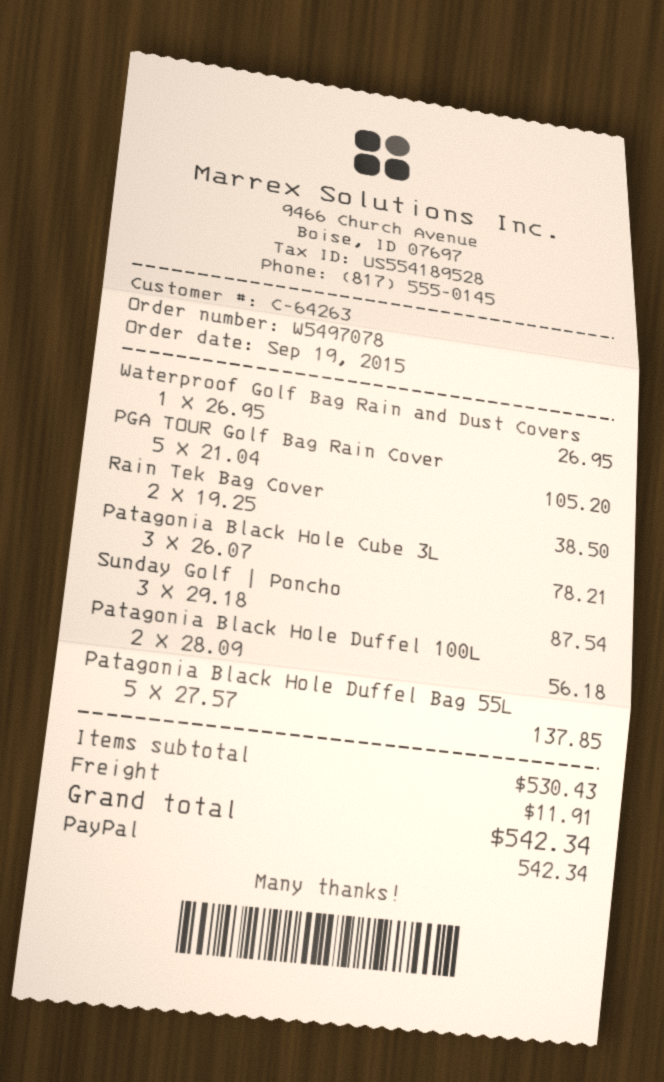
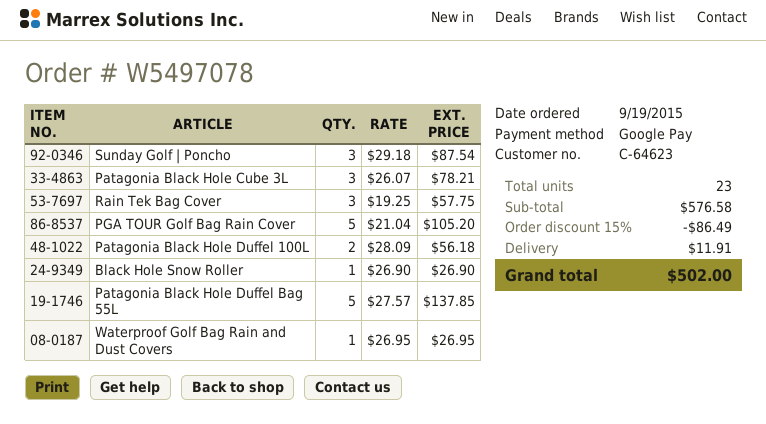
customer number: C-64263 -> C-64623
payment method: PayPal -> Google Pay
Rain Tek Bag Cover: 2 x 19.25 = 38.50 -> 3 x 19.25 = 57.75
Black Hole Snow Roller: none -> 1 x 26.90 = 26.90
subtotal: 530.43 -> 576.58
discount: none -> 15% = 86.49
total: 542.34 -> 502.00

